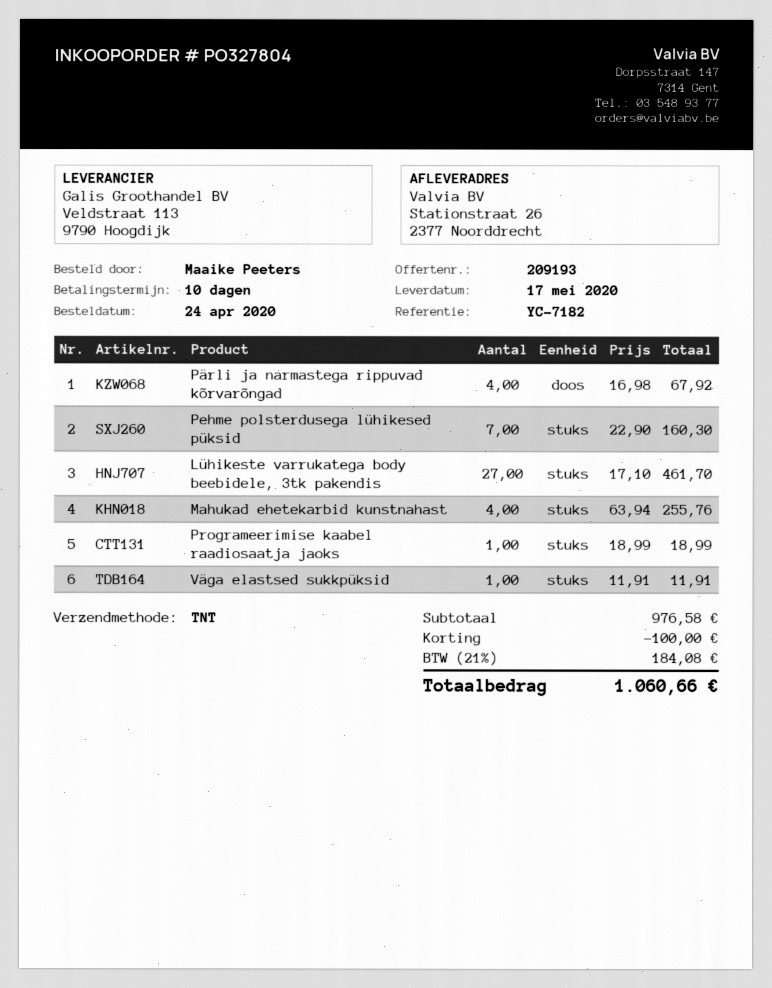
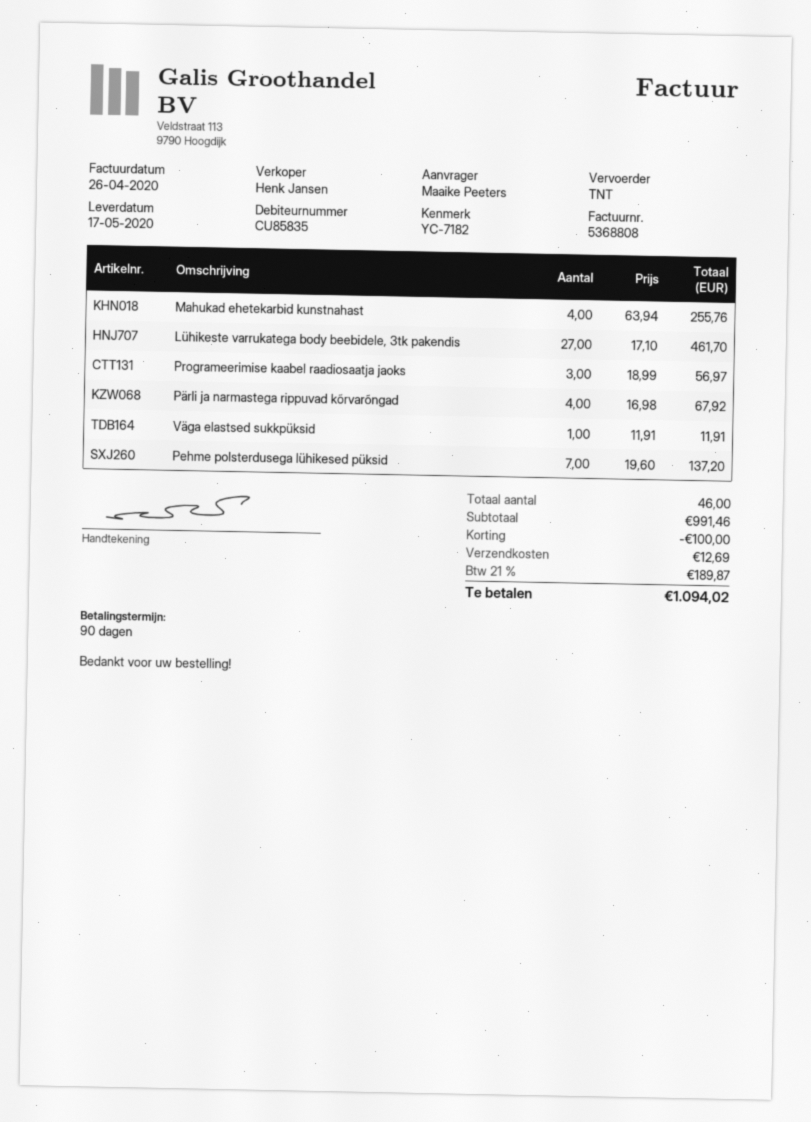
payment terms: 10 days -> 90 days
Pehme polsterdusega lühikesed püksid: 7 x 22.90 = 160.30 -> 7 x 19.60 = 137.20
Programeerimise kaabel raadiosaatja jaoks: 1 x 18.99 = 18.99 -> 3 x 18.99 = 56.97
subtotal: 976.58 -> 991.46
shipping: none -> 12.69
tax: 21% = 184.08 -> 21% = 189.87
total: 1060.66 -> 1094.02

